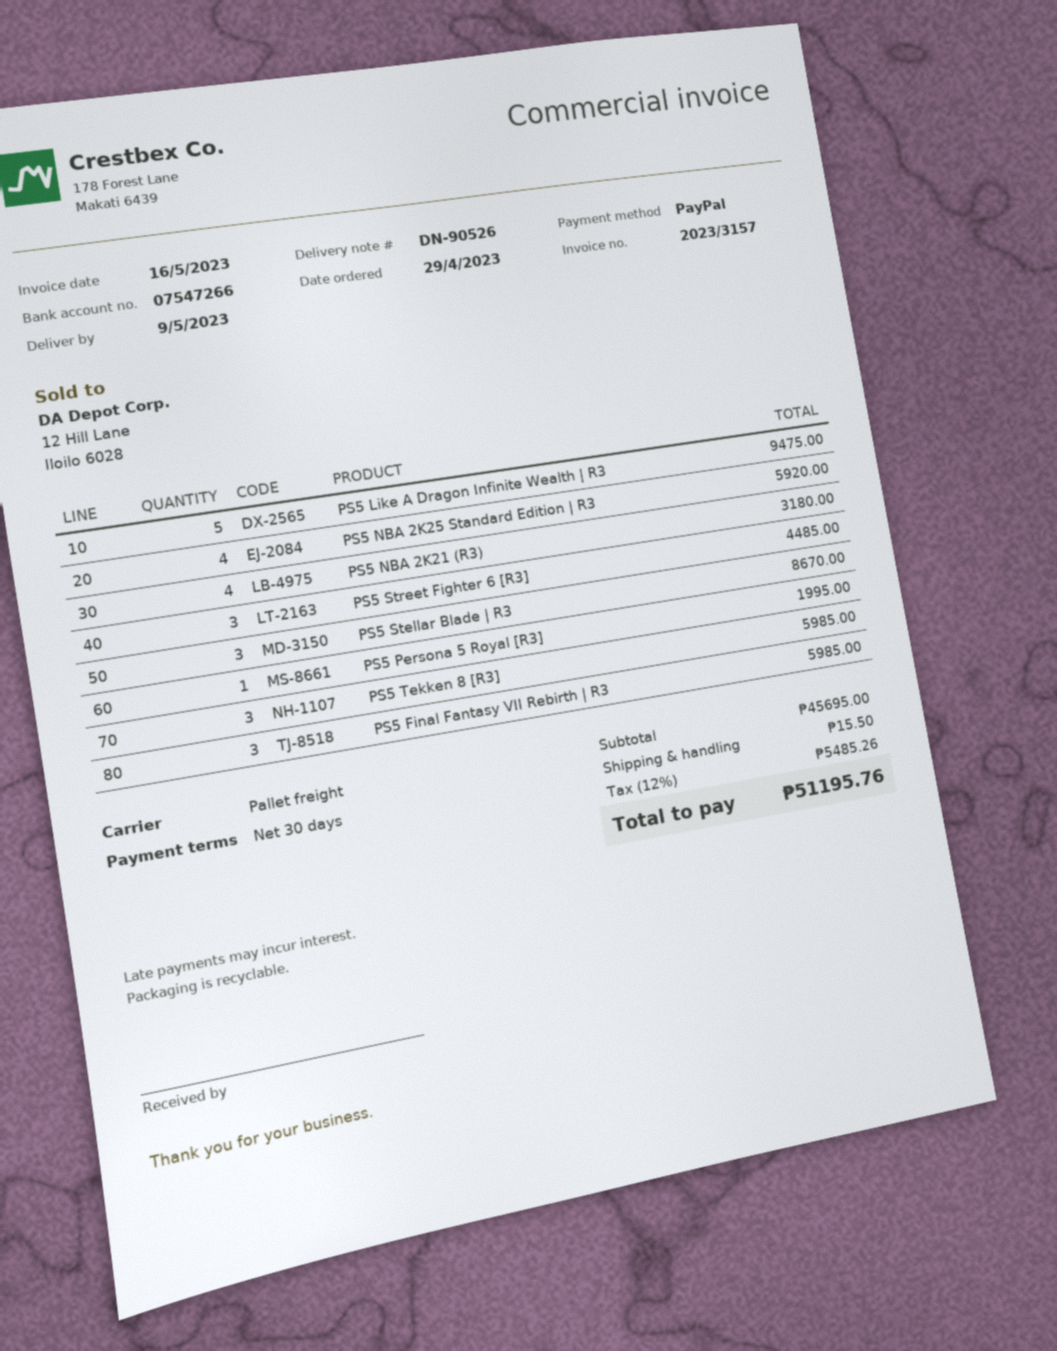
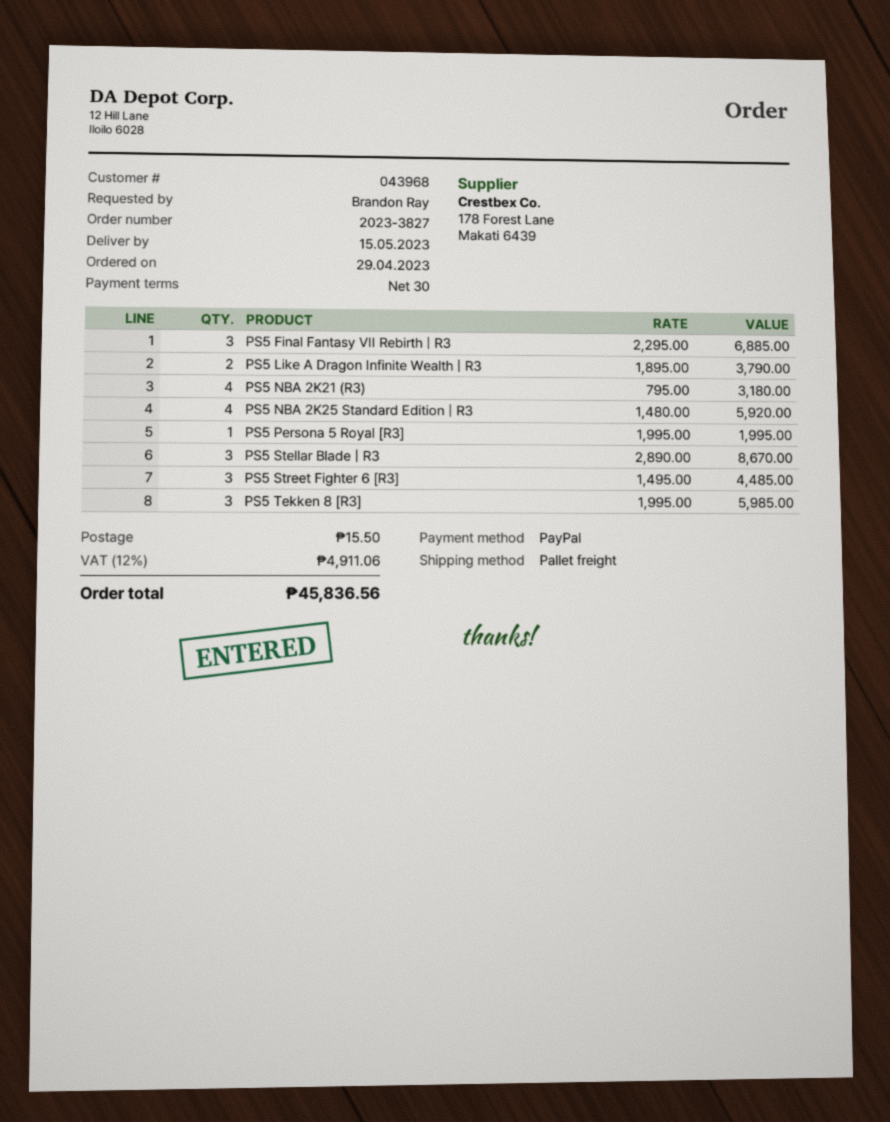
delivery date: 2023-05-09 -> 2023-05-15
PS5 Like A Dragon Infinite Wealth | R3: 5 for 9475.00 -> 2 for 3790.00
PS5 Final Fantasy VII Rebirth | R3: 3 for 5985.00 -> 3 for 6885.00
tax: 12% = 5485.26 -> 12% = 4911.06
total: 51195.76 -> 45836.56

